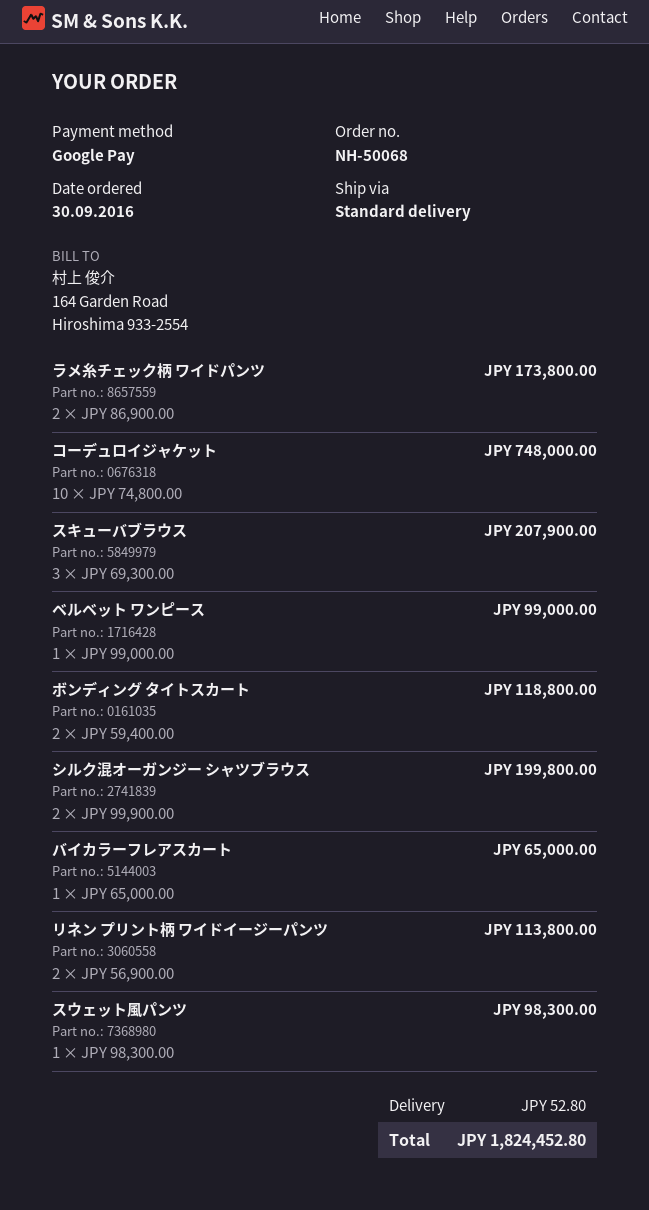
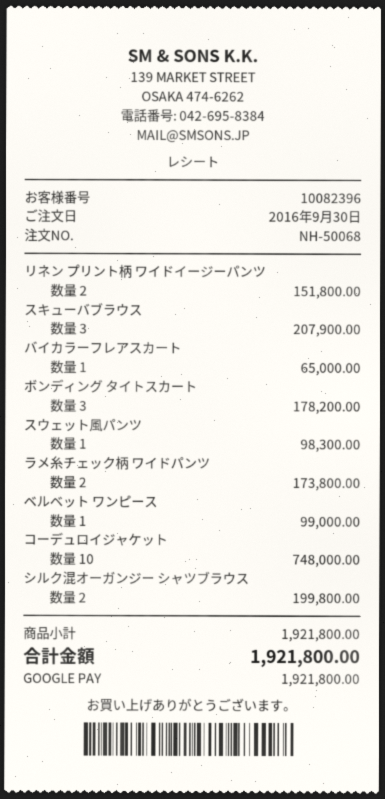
ボンディング タイトスカート: 2 for 118800.00 -> 3 for 178200.00
リネン プリント柄 ワイドイージーパンツ: 2 for 113800.00 -> 2 for 151800.00
shipping: 52.80 -> none
total: 1824452.80 -> 1921800.00

